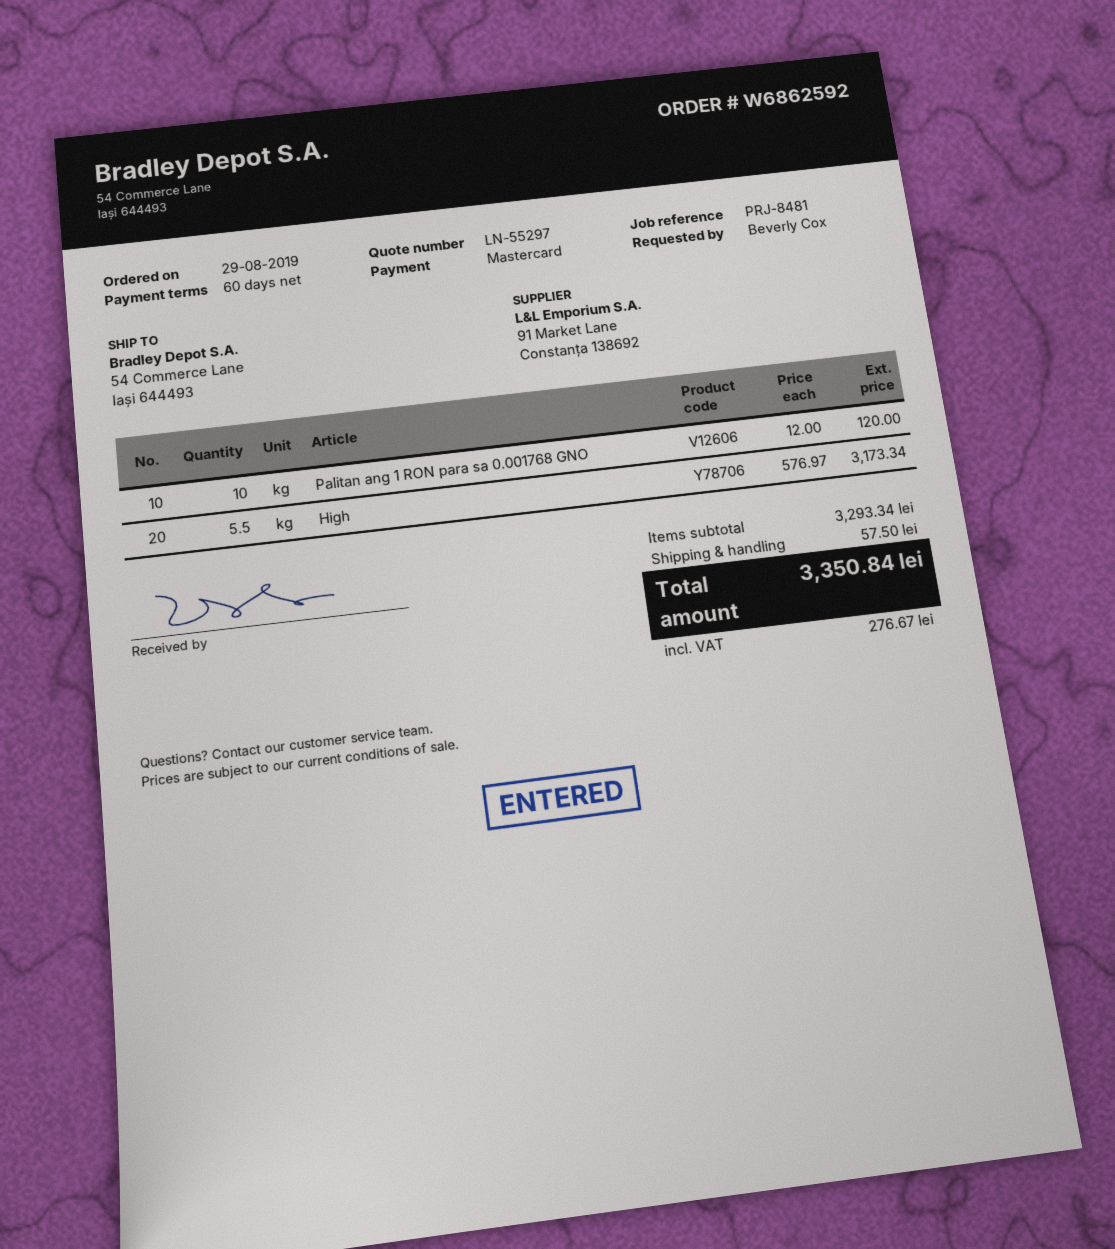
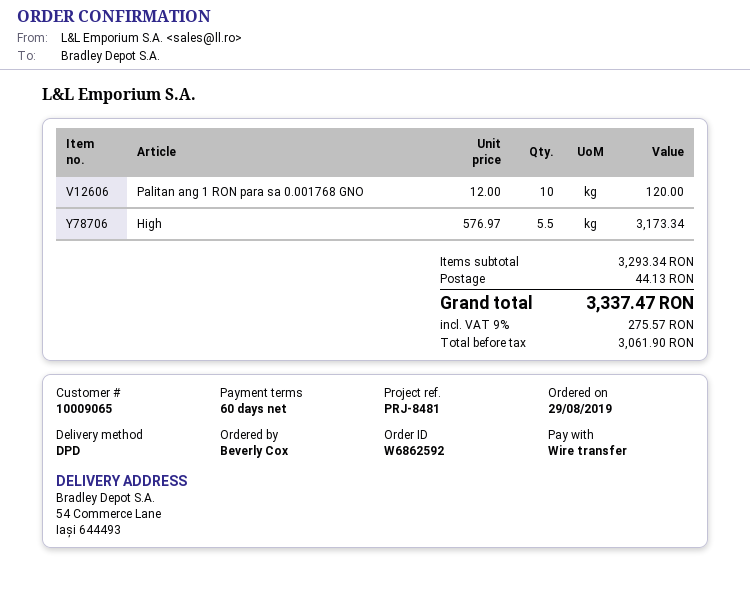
payment method: Mastercard -> bank transfer
shipping: 57.50 -> 44.13
tax: 276.67 -> 275.57
total: 3350.84 -> 3337.47

